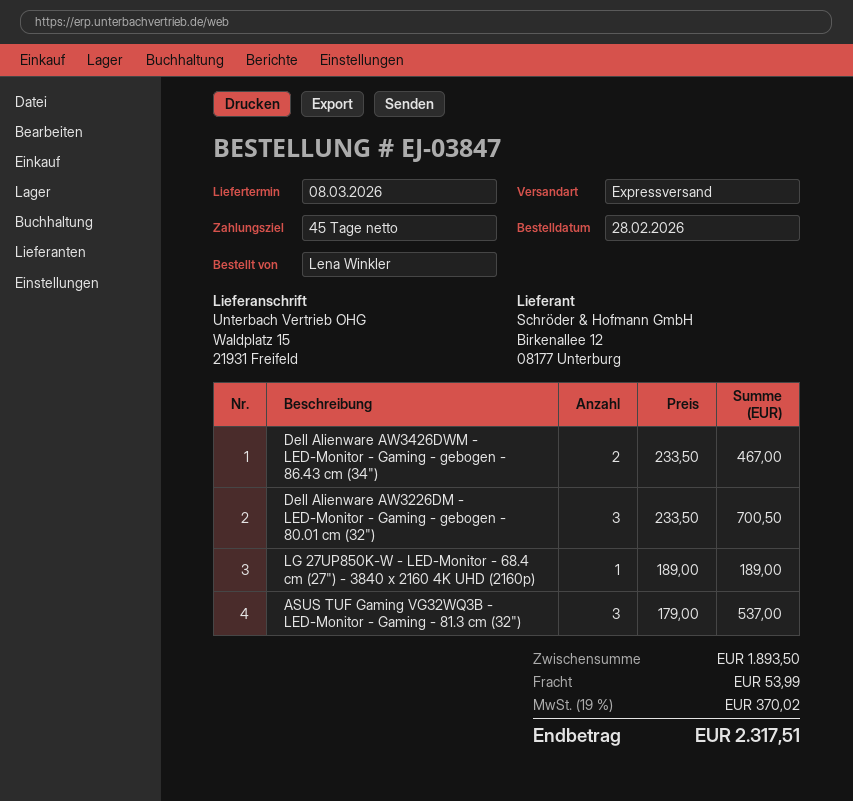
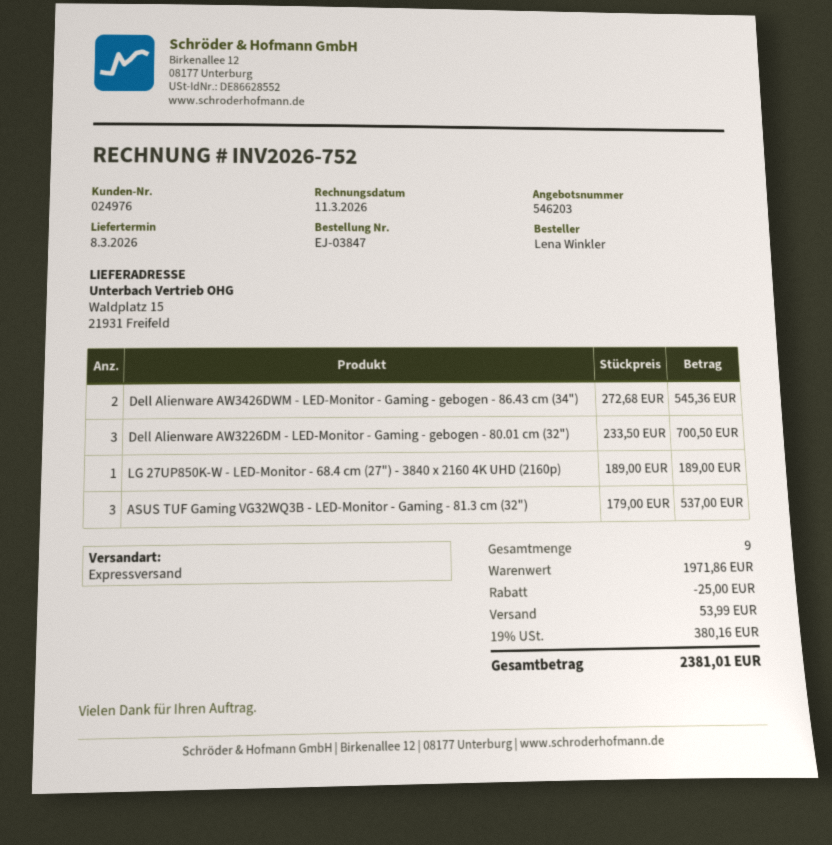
Dell Alienware AW3426DWM - LED-Monitor - Gaming - gebogen - 86.43 cm (34"): 2 x 233.50 = 467.00 -> 2 x 272.68 = 545.36
subtotal: 1893.50 -> 1971.86
discount: none -> 25.00
tax: 19% = 370.02 -> 19% = 380.16
total: 2317.51 -> 2381.01

